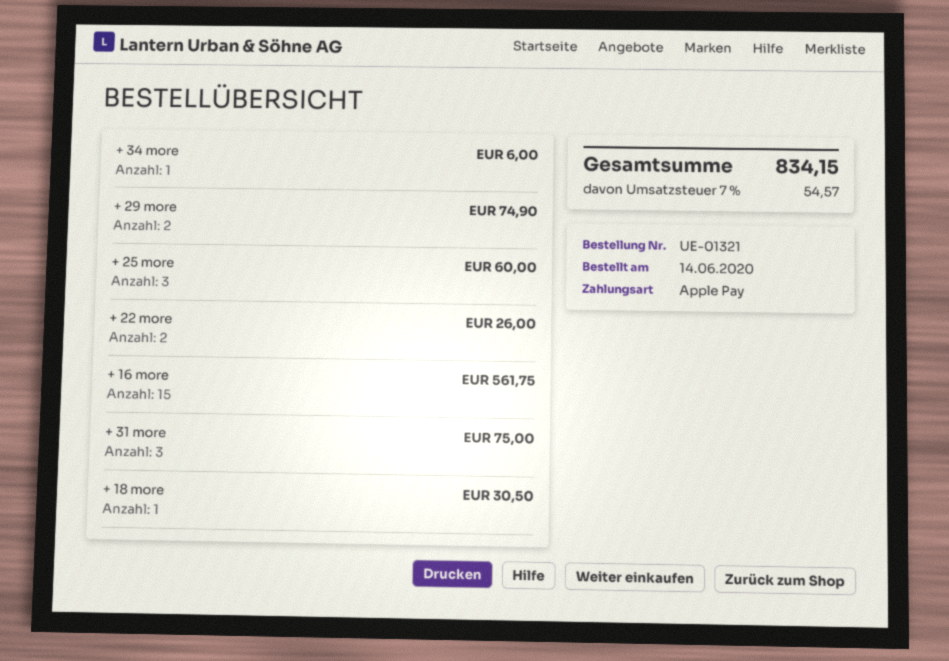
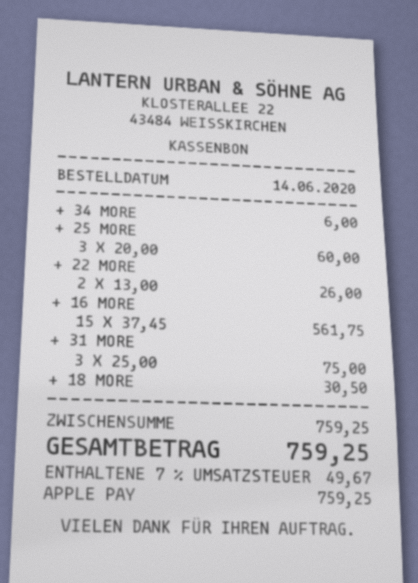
+ 29 more: 2 for 74.90 -> none
tax: 7% = 54.57 -> 7% = 49.67
total: 834.15 -> 759.25

